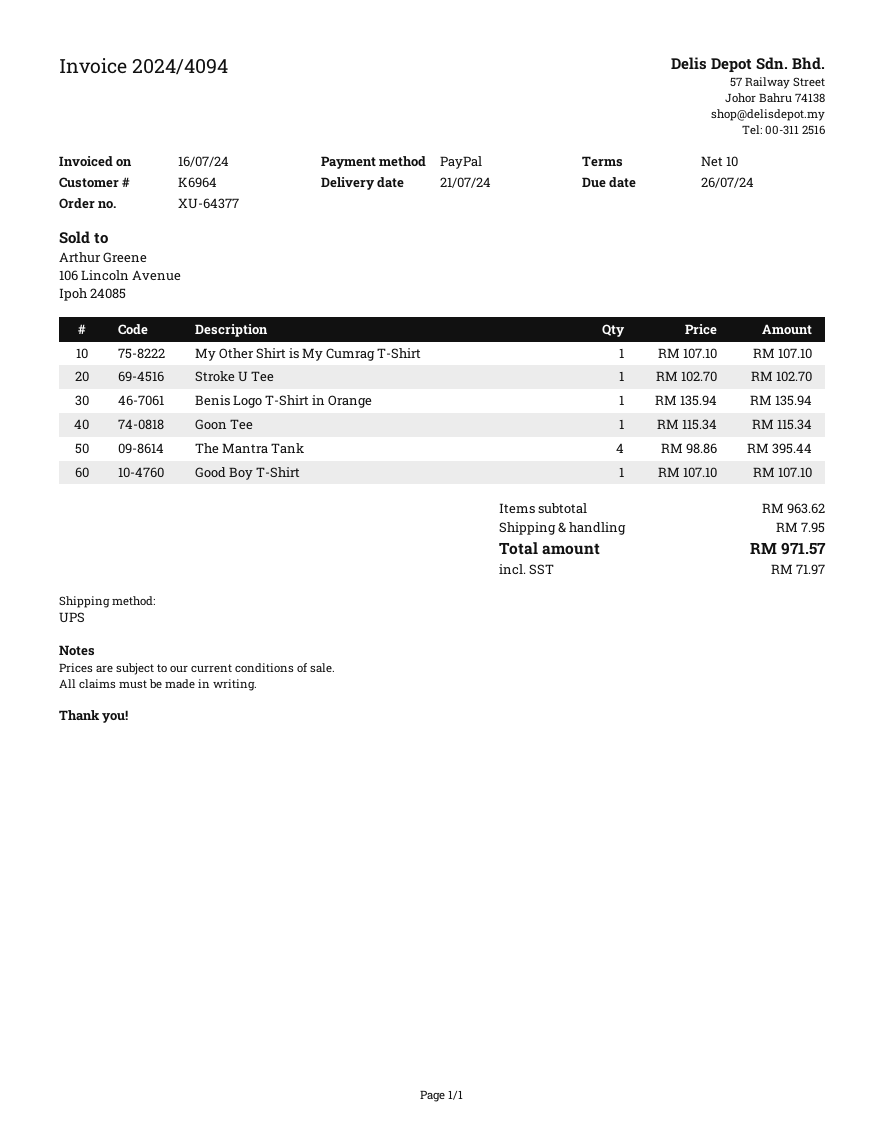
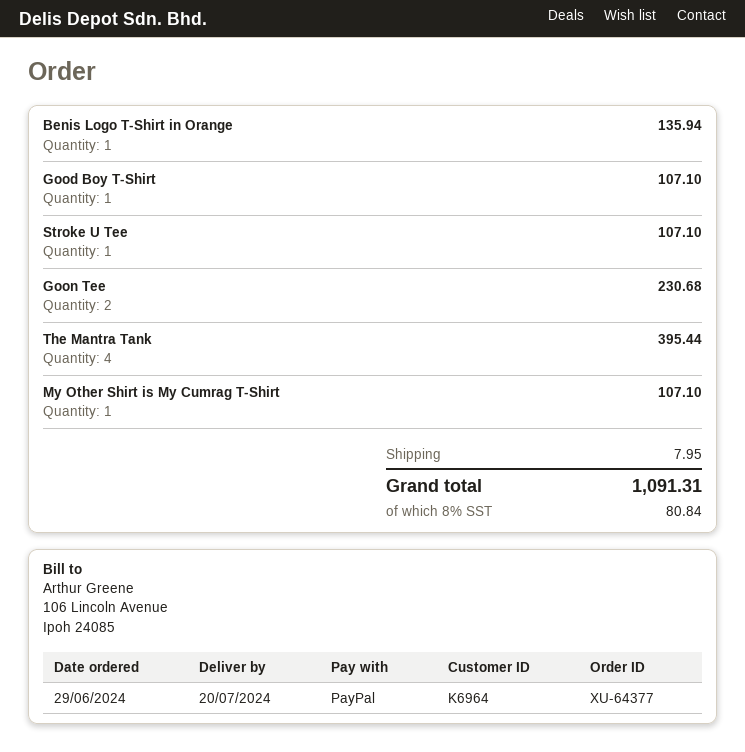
delivery date: 2024-07-21 -> 2024-07-20
Stroke U Tee: 1 for 102.70 -> 1 for 107.10
Goon Tee: 1 for 115.34 -> 2 for 230.68
tax: 71.97 -> 80.84
total: 971.57 -> 1091.31

